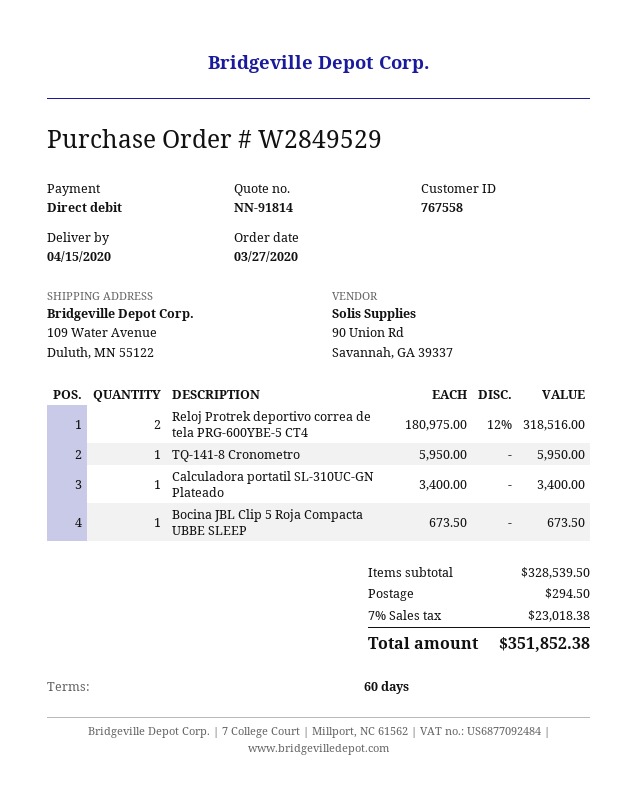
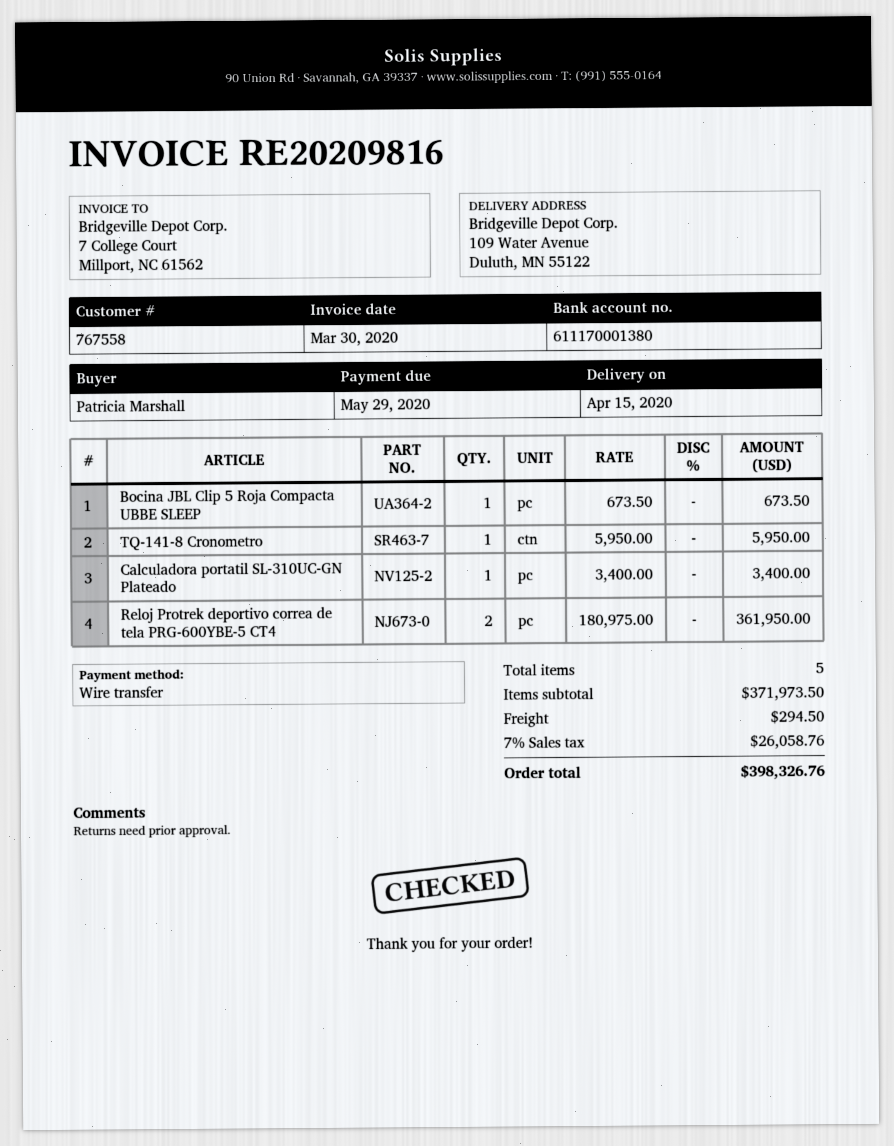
payment method: direct debit -> bank transfer
Reloj Protrek deportivo correa de tela PRG-600YBE-5 CT4: 2 x 180975.00 - 12% = 318516.00 -> 2 x 180975.00 = 361950.00
subtotal: 328539.50 -> 371973.50
tax: 7% = 23018.38 -> 7% = 26058.76
total: 351852.38 -> 398326.76

